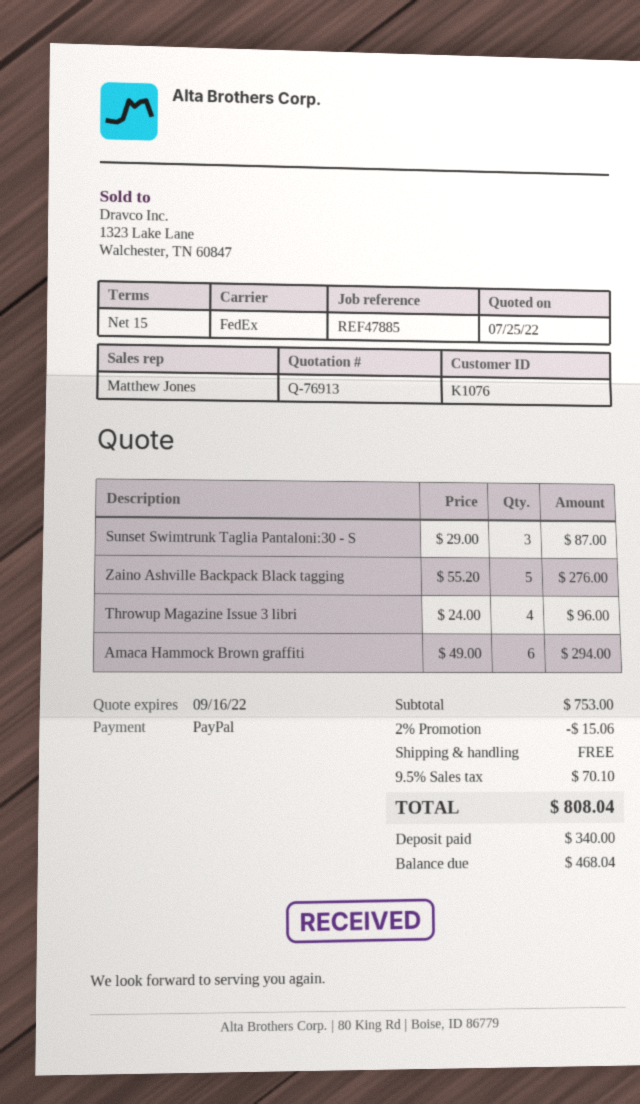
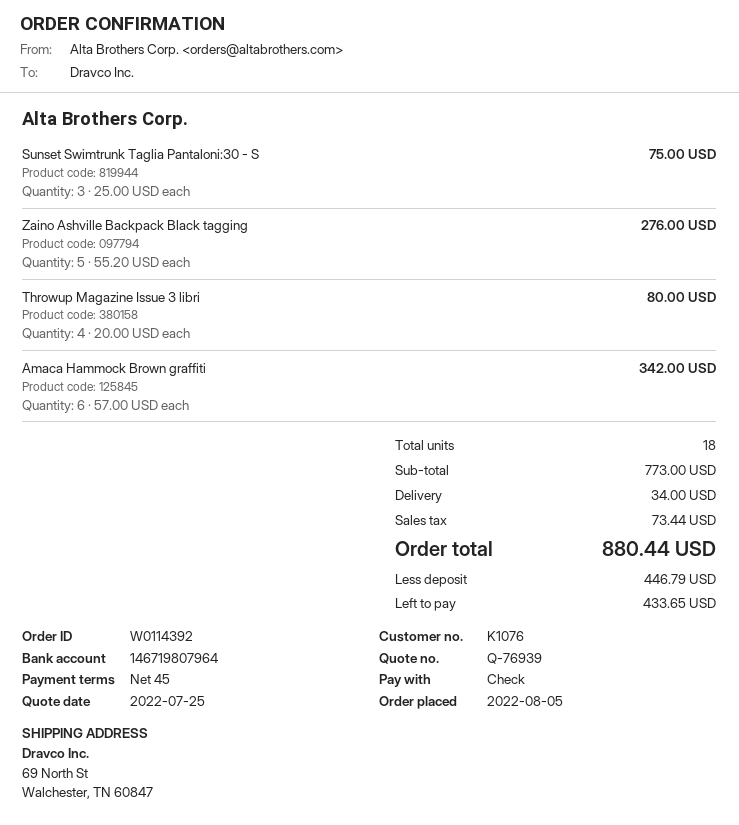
quote number: Q-76913 -> Q-76939
payment terms: 15 days -> 45 days
payment method: PayPal -> cheque
Sunset Swimtrunk Taglia Pantaloni:30 - S: 3 x 29.00 = 87.00 -> 3 x 25.00 = 75.00
Throwup Magazine Issue 3 libri: 4 x 24.00 = 96.00 -> 4 x 20.00 = 80.00
Amaca Hammock Brown graffiti: 6 x 49.00 = 294.00 -> 6 x 57.00 = 342.00
subtotal: 753.00 -> 773.00
discount: 2% = 15.06 -> none
shipping: 0.00 -> 34.00
tax: 70.10 -> 73.44
total: 808.04 -> 880.44
deposit: 340.00 -> 446.79
balance: 468.04 -> 433.65

